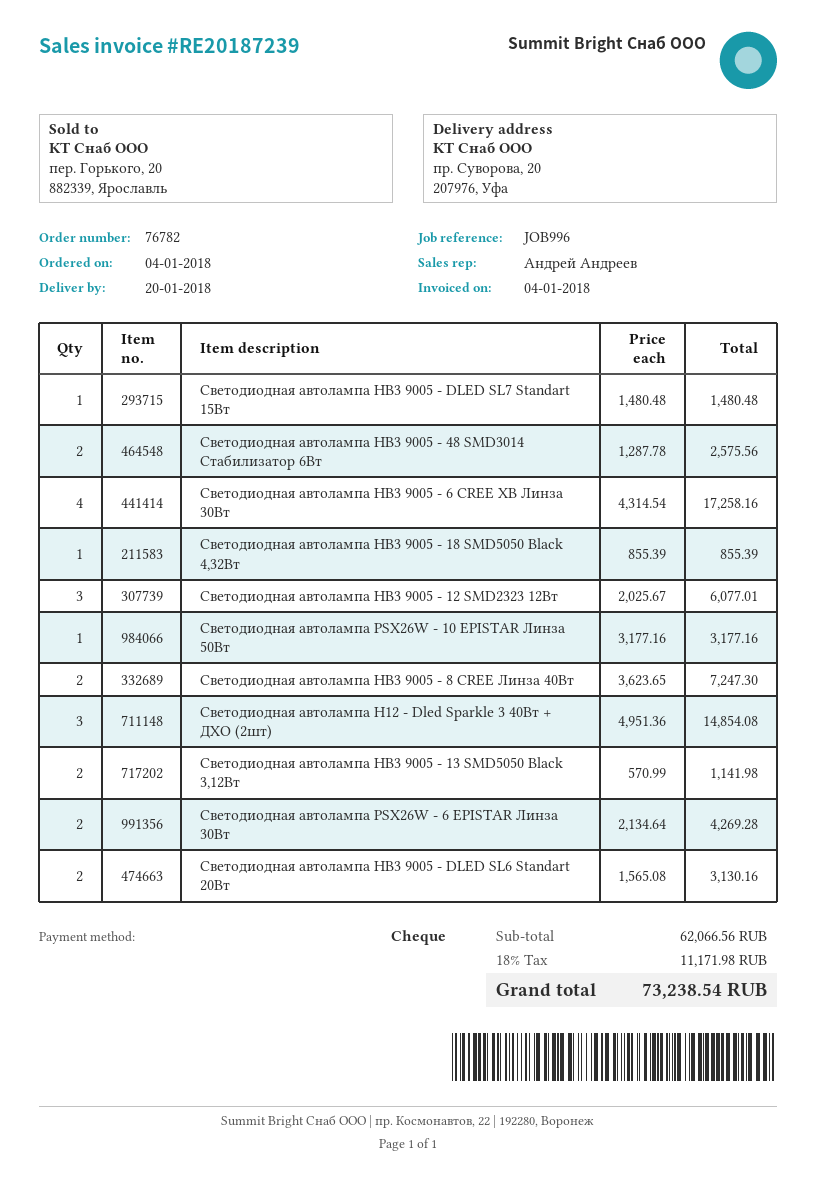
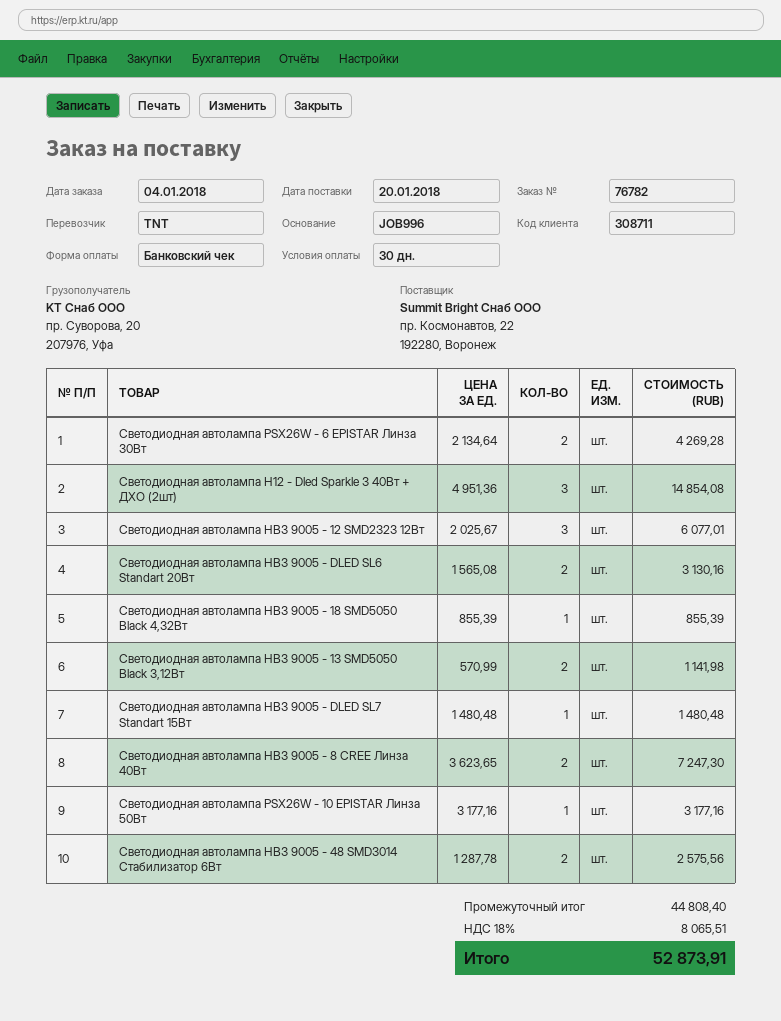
Светодиодная автолампа HB3 9005 - 6 CREE XB Линза 30Вт: 4 x 4314.54 = 17258.16 -> none
subtotal: 62066.56 -> 44808.40
tax: 18% = 11171.98 -> 18% = 8065.51
total: 73238.54 -> 52873.91

